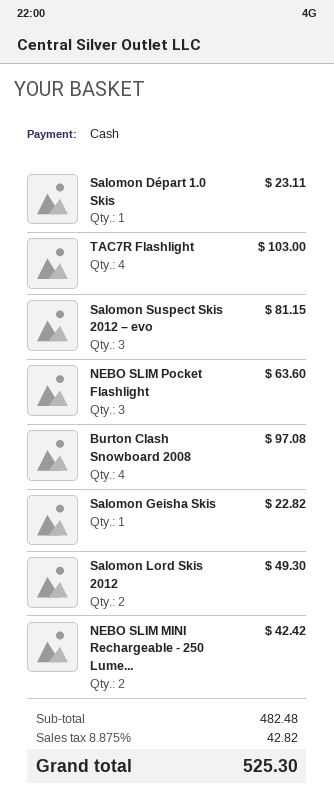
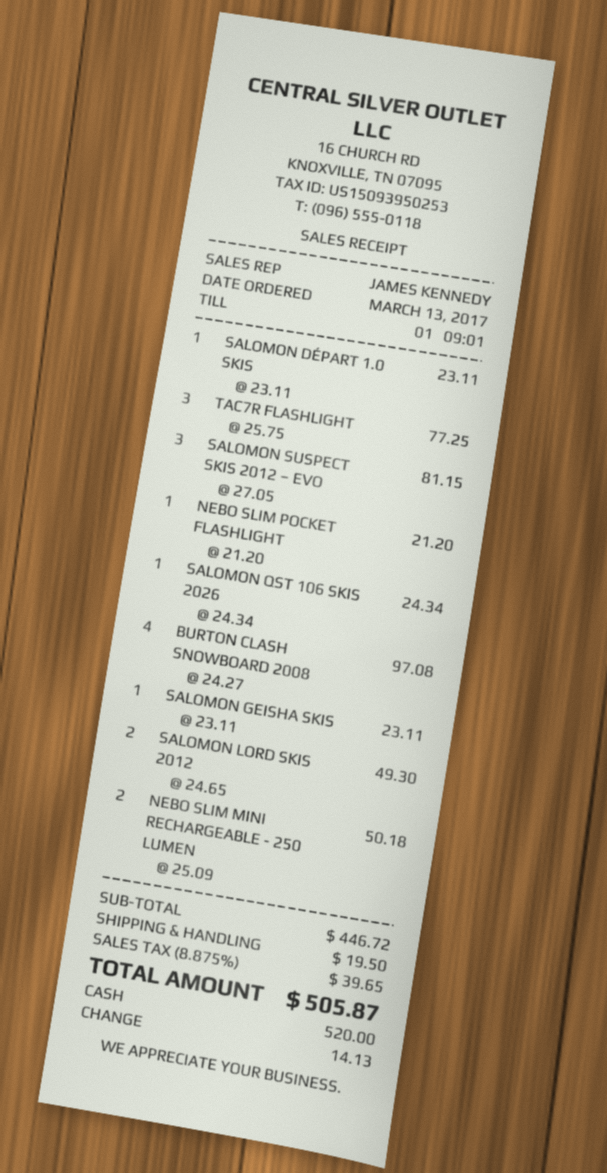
TAC7R Flashlight: 4 for 103.00 -> 3 for 77.25
NEBO SLIM Pocket Flashlight: 3 for 63.60 -> 1 for 21.20
Salomon Geisha Skis: 1 for 22.82 -> 1 for 23.11
NEBO SLIM MINI Rechargeable - 250 Lume...: 2 for 42.42 -> 2 for 50.18
SALOMON QST 106 SKIS 2026: none -> 1 for 24.34
subtotal: 482.48 -> 446.72
shipping: none -> 19.50
tax: 8.875% = 42.82 -> 8.875% = 39.65
total: 525.30 -> 505.87

